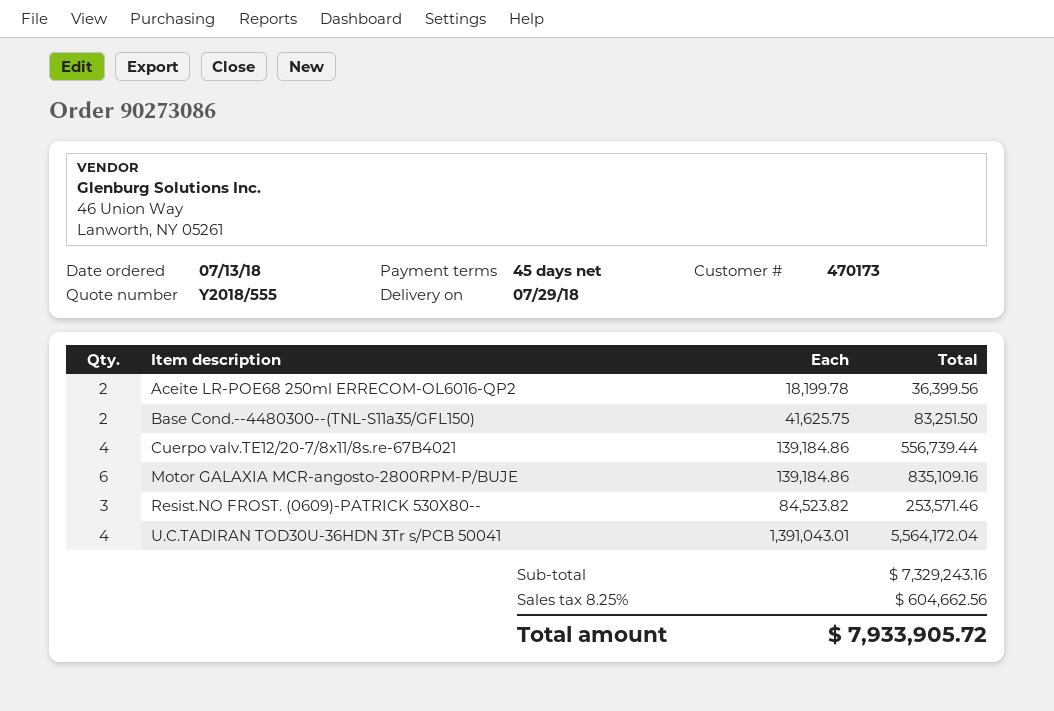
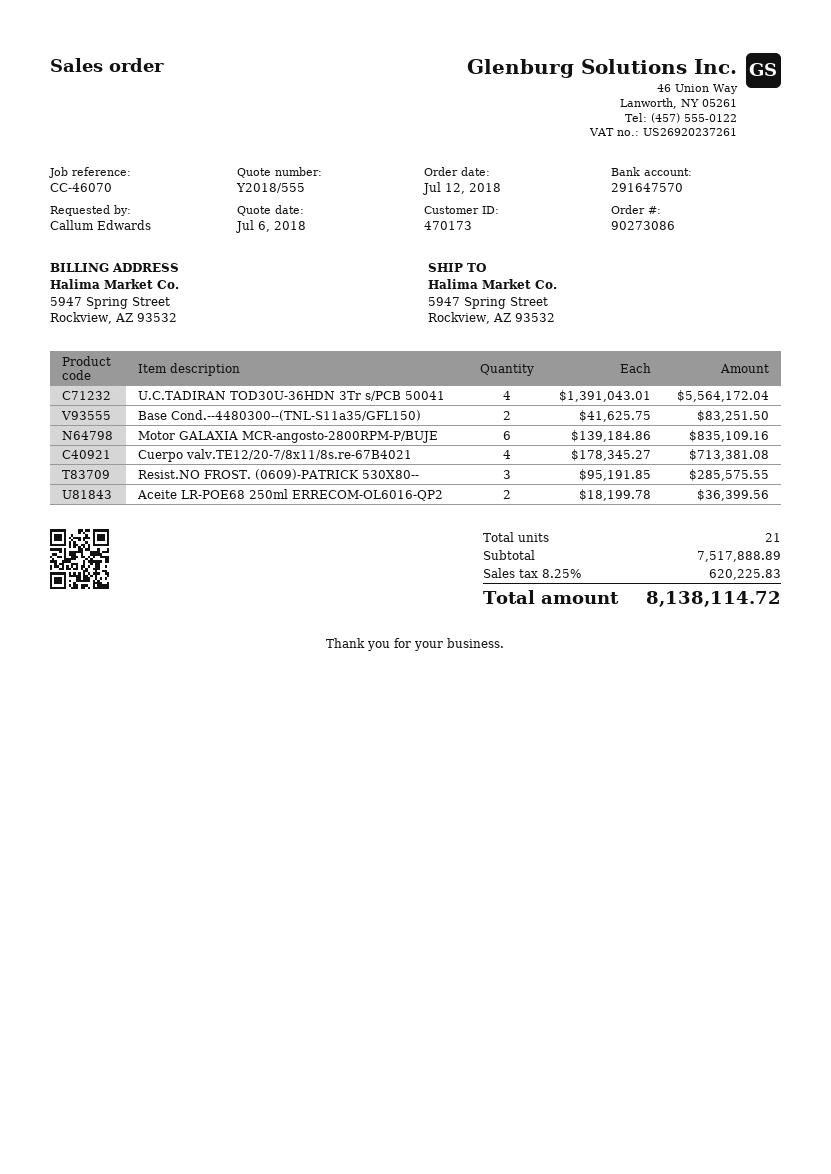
order date: 2018-07-13 -> 2018-07-12
Cuerpo valv.TE12/20-7/8x11/8s.re-67B4021: 4 x 139184.86 = 556739.44 -> 4 x 178345.27 = 713381.08
Resist.NO FROST. (0609)-PATRICK 530X80--: 3 x 84523.82 = 253571.46 -> 3 x 95191.85 = 285575.55
subtotal: 7329243.16 -> 7517888.89
tax: 8.25% = 604662.56 -> 8.25% = 620225.83
total: 7933905.72 -> 8138114.72

